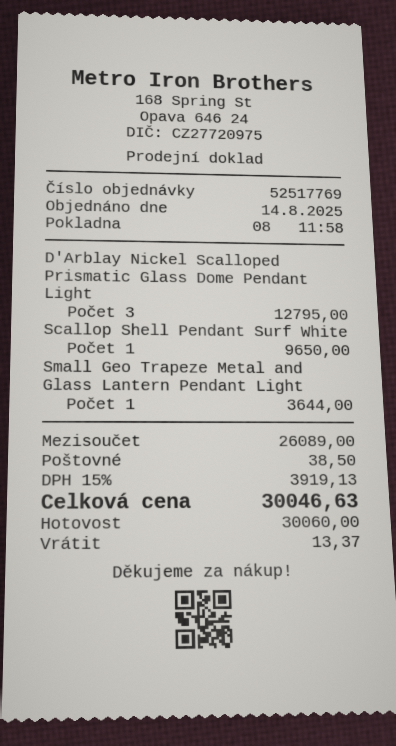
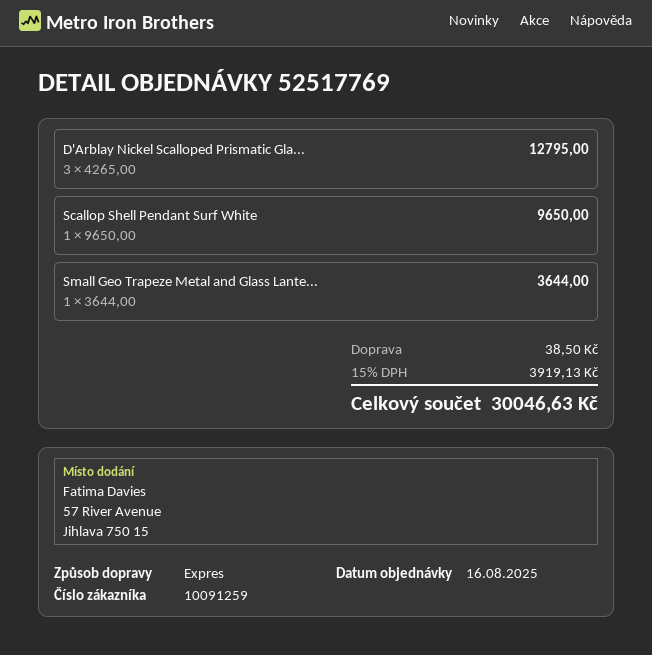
order date: 2025-08-14 -> 2025-08-16

